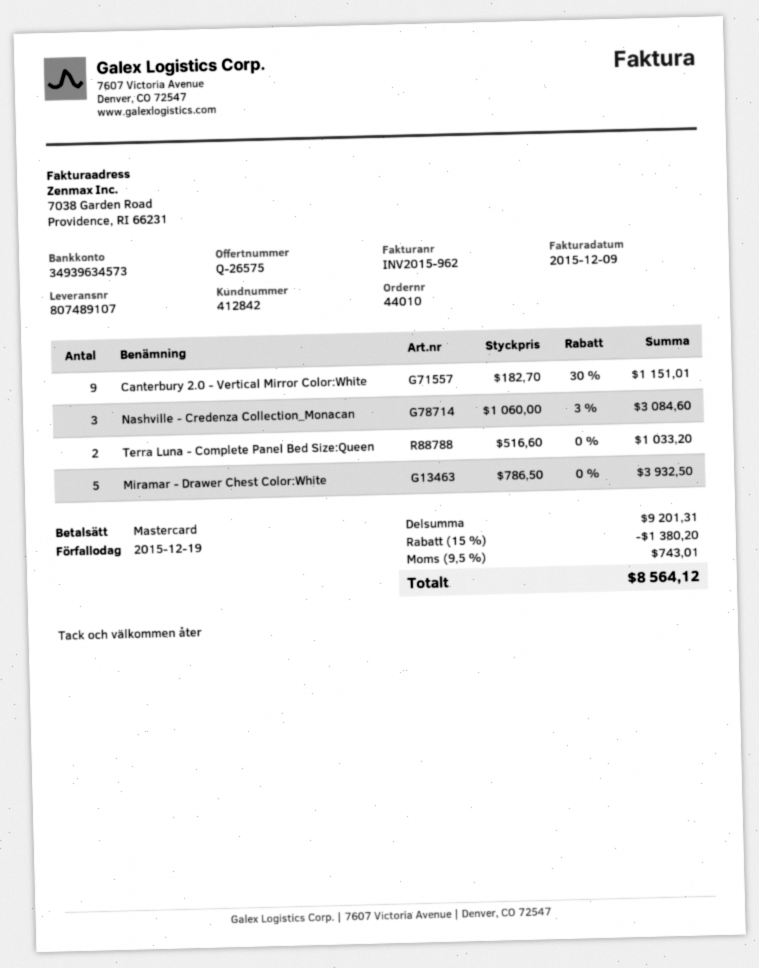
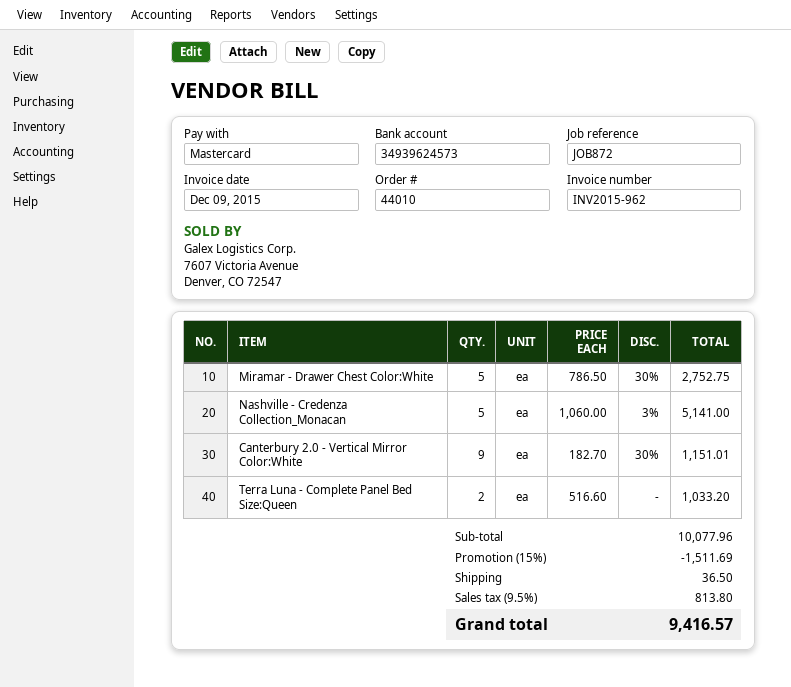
bank account: 34939634573 -> 34939624573
Nashville - Credenza Collection_Monacan: 3 x 1060.00 - 3% = 3084.60 -> 5 x 1060.00 - 3% = 5141.00
Miramar - Drawer Chest Color:White: 5 x 786.50 = 3932.50 -> 5 x 786.50 - 30% = 2752.75
subtotal: 9201.31 -> 10077.96
discount: 15% = 1380.20 -> 15% = 1511.69
shipping: none -> 36.50
tax: 9.5% = 743.01 -> 9.5% = 813.80
total: 8564.12 -> 9416.57

